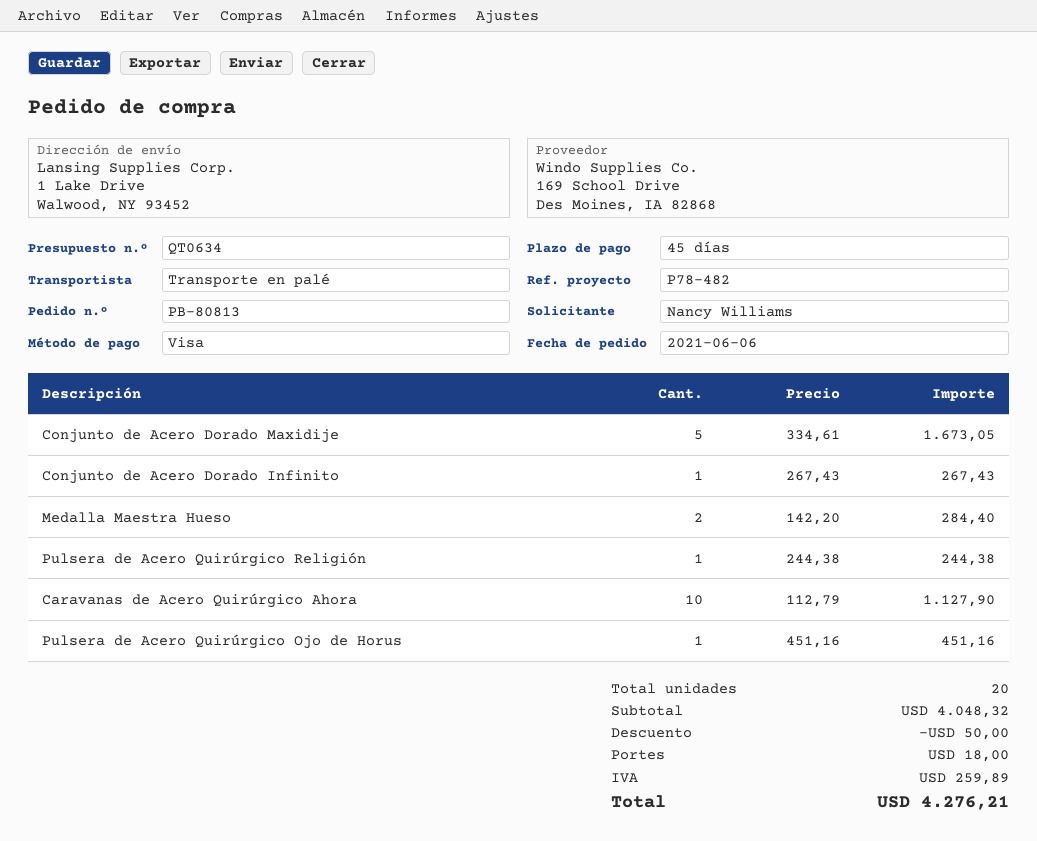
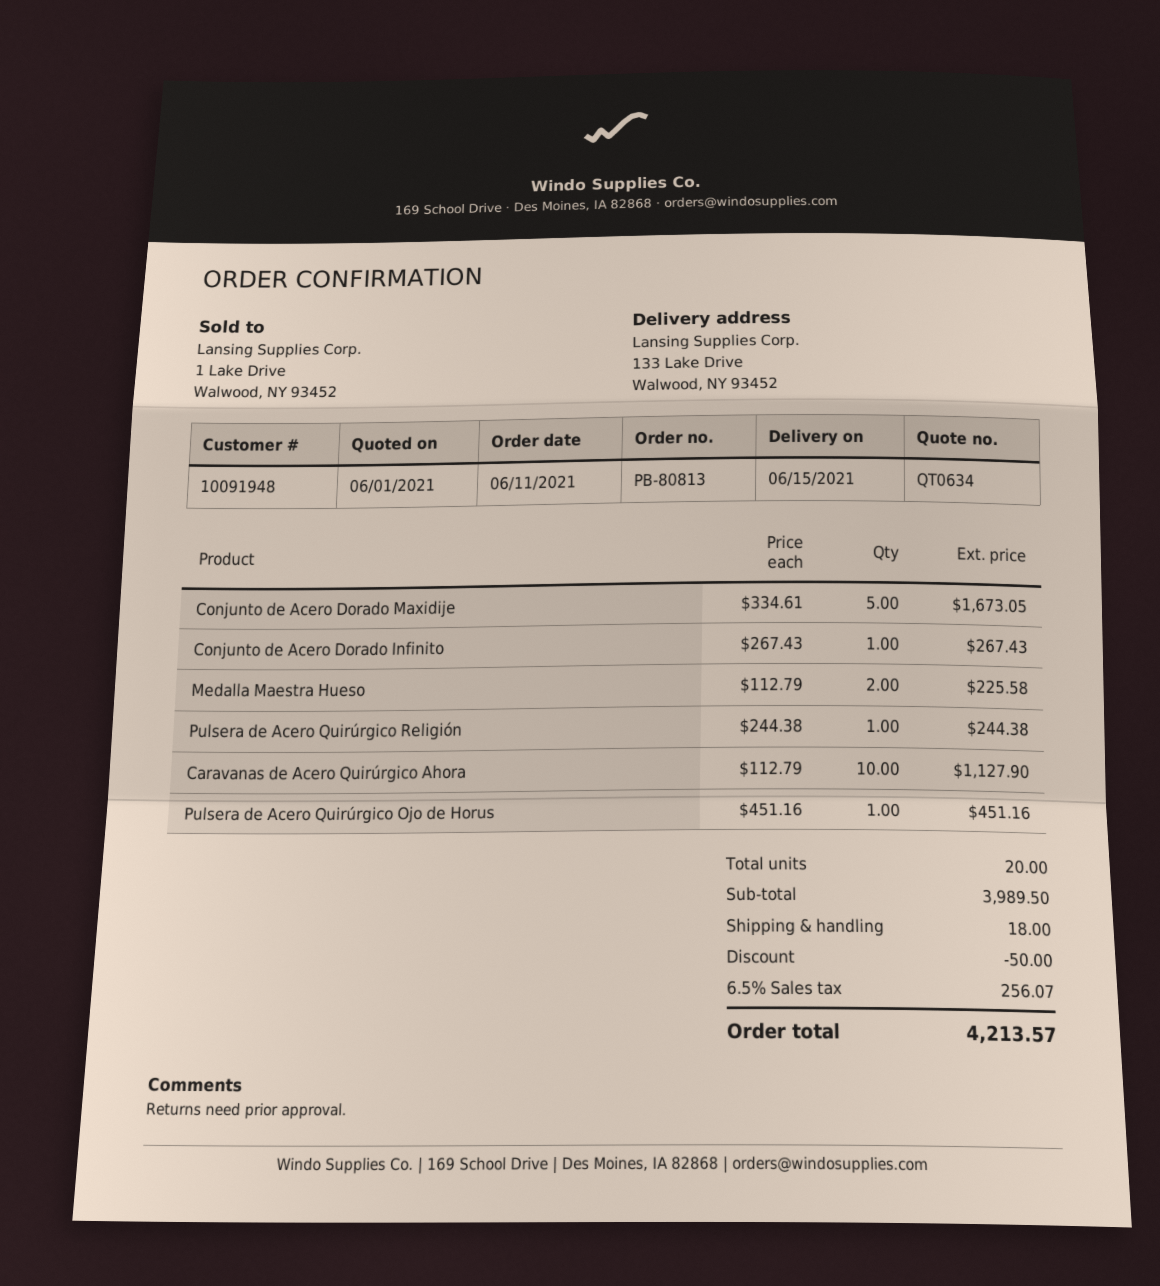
order date: 2021-06-06 -> 2021-06-11
ship to: 1 Lake Drive, Walwood, NY 93452 -> 133 Lake Drive, Walwood, NY 93452
Medalla Maestra Hueso: 2 x 142.20 = 284.40 -> 2 x 112.79 = 225.58
subtotal: 4048.32 -> 3989.50
tax: 259.89 -> 256.07
total: 4276.21 -> 4213.57

